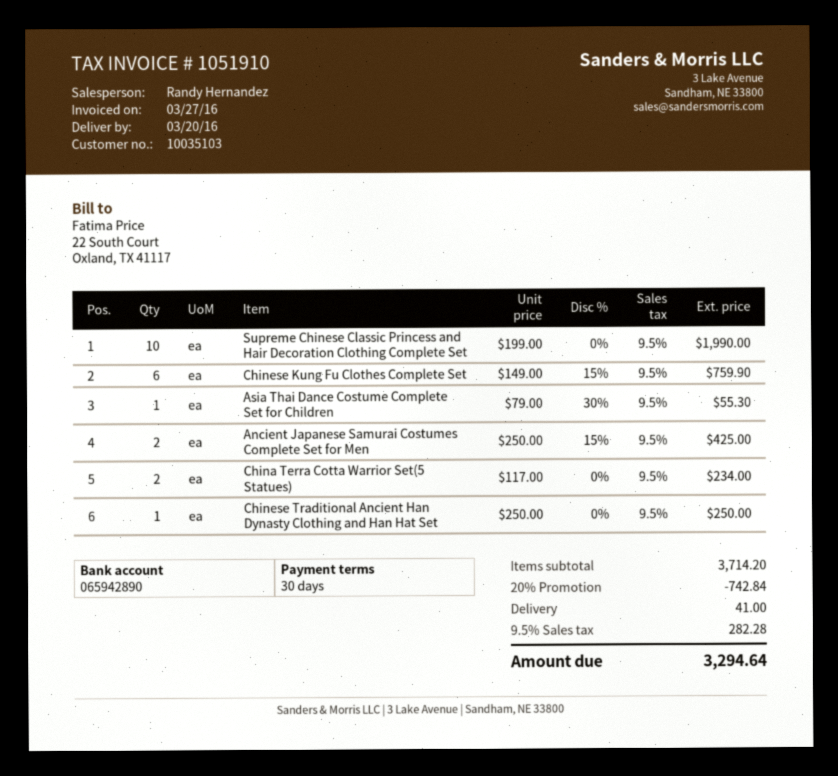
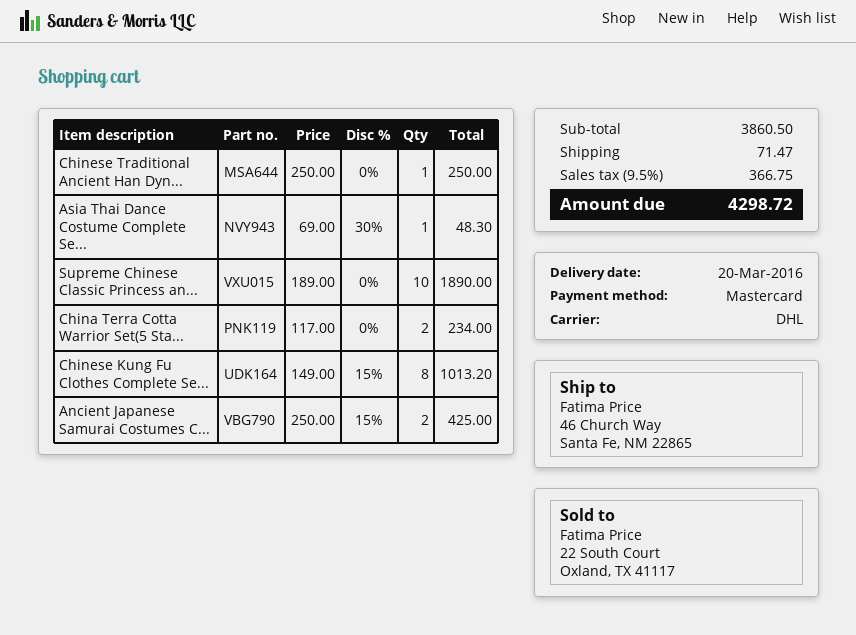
Supreme Chinese Classic Princess and Hair Decoration Clothing Complete Set: 10 x 199.00 = 1990.00 -> 10 x 189.00 = 1890.00
Chinese Kung Fu Clothes Complete Set: 6 x 149.00 - 15% = 759.90 -> 8 x 149.00 - 15% = 1013.20
Asia Thai Dance Costume Complete Set for Children: 1 x 79.00 - 30% = 55.30 -> 1 x 69.00 - 30% = 48.30
subtotal: 3714.20 -> 3860.50
discount: 20% = 742.84 -> none
shipping: 41.00 -> 71.47
tax: 9.5% = 282.28 -> 9.5% = 366.75
total: 3294.64 -> 4298.72

